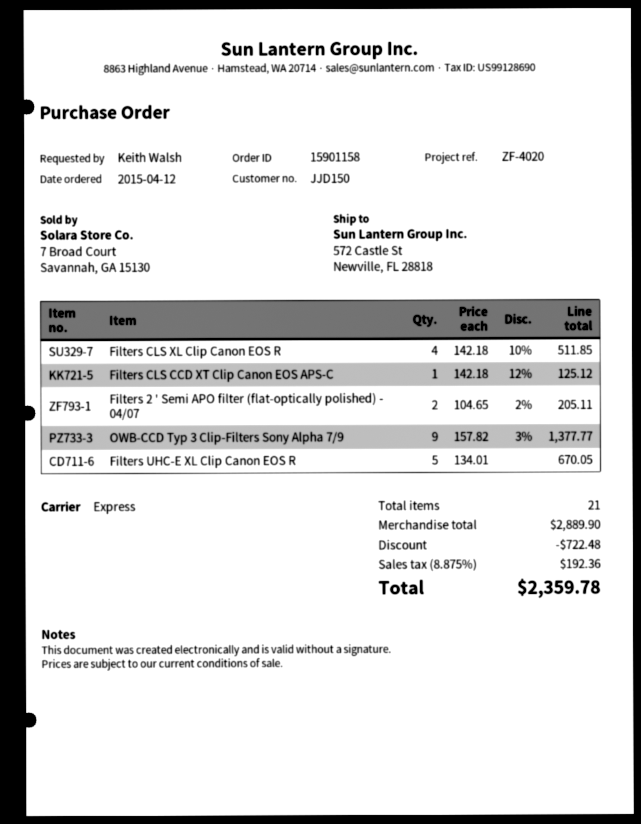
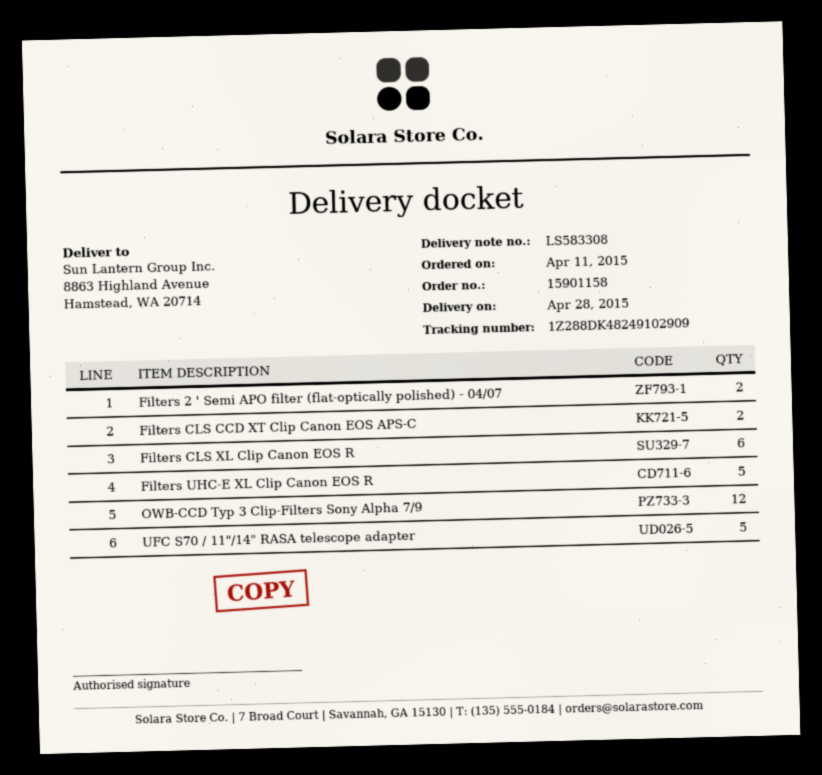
order date: 2015-04-12 -> 2015-04-11
ship to: 572 Castle St, Newville, FL 28818 -> 8863 Highland Avenue, Hamstead, WA 20714
Filters CLS XL Clip Canon EOS R: 4 -> 6
Filters CLS CCD XT Clip Canon EOS APS-C: 1 -> 2
OWB-CCD Typ 3 Clip-Filters Sony Alpha 7/9: 9 -> 12
UFC S70 / 11"/14" RASA telescope adapter: none -> 5

